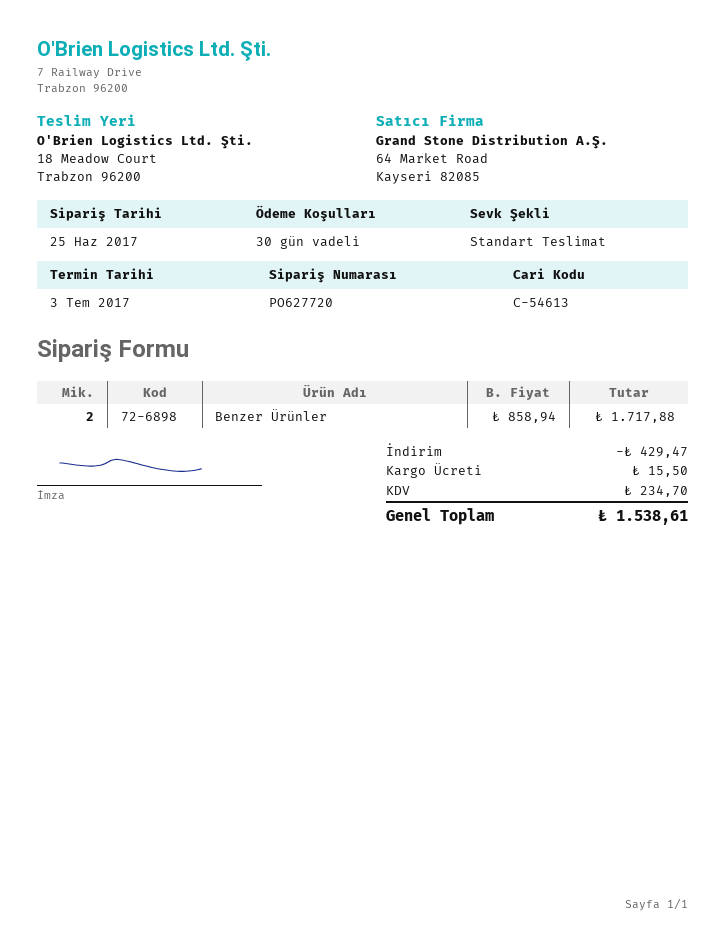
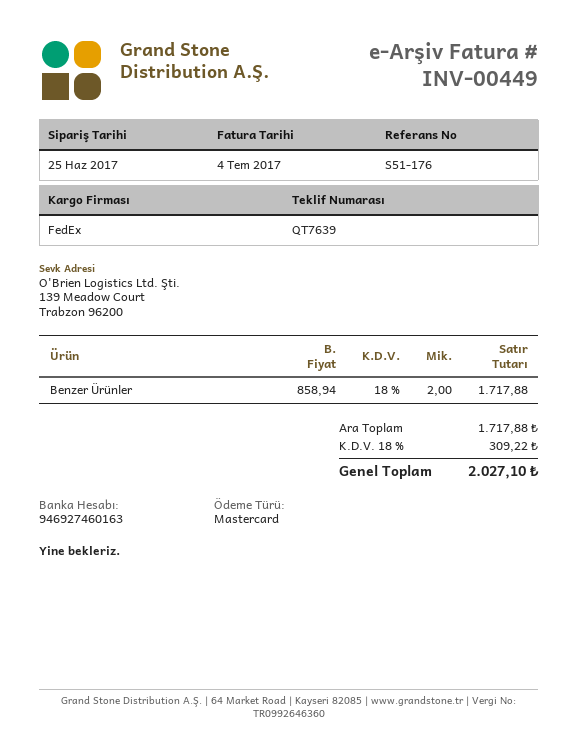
shipping method: standard -> FedEx
ship to: 18 Meadow Court, Trabzon 96200 -> 139 Meadow Court, Trabzon 96200
discount: 429.47 -> none
shipping: 15.50 -> none
tax: 234.70 -> 309.22
total: 1538.61 -> 2027.10

